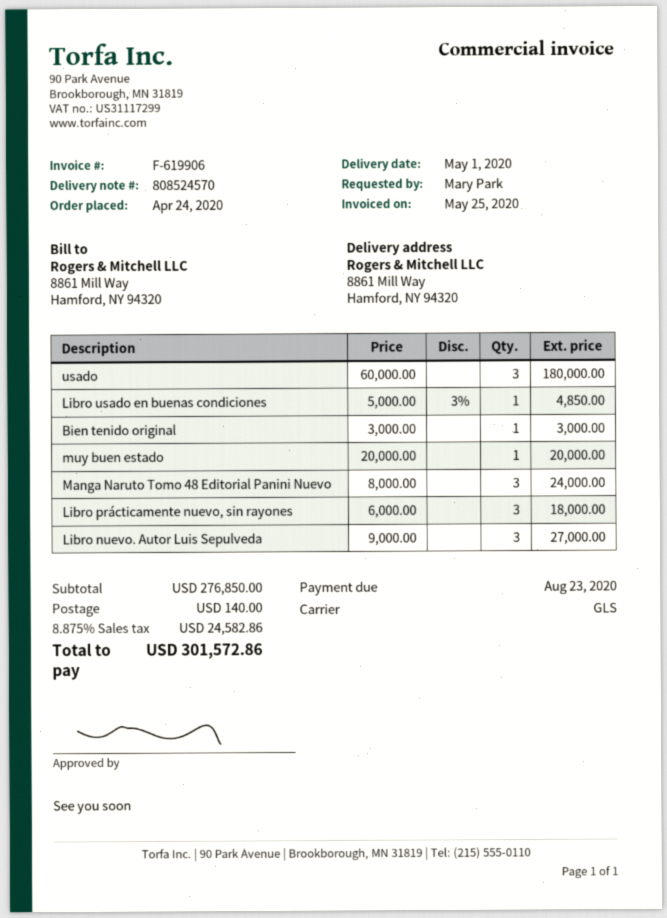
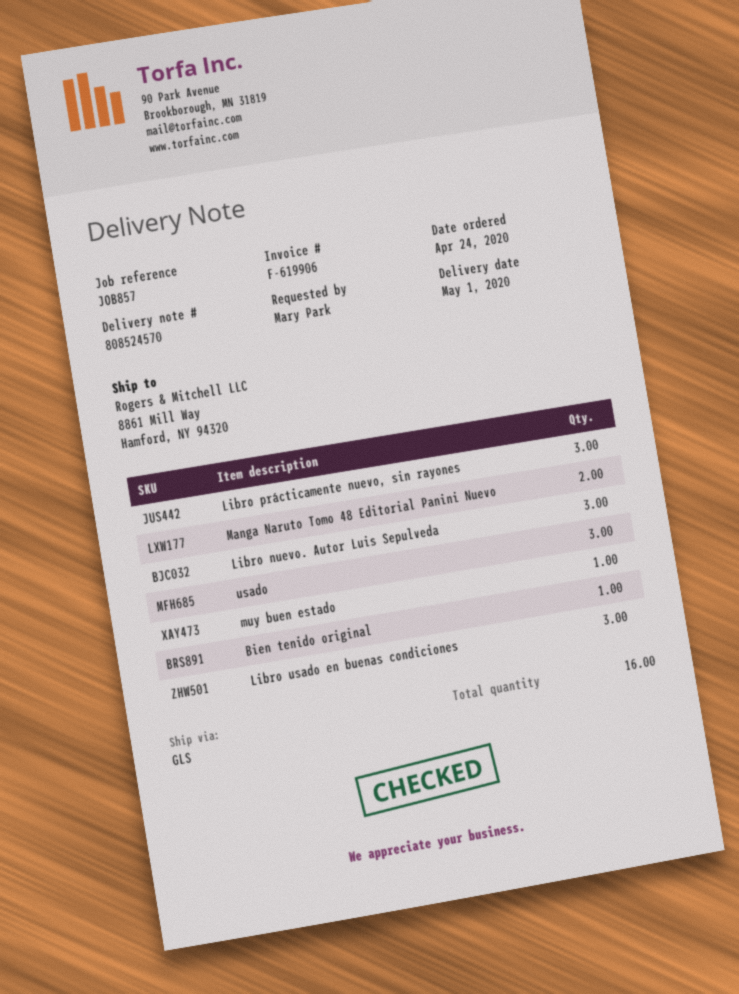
Libro usado en buenas condiciones: 1 -> 3
Manga Naruto Tomo 48 Editorial Panini Nuevo: 3 -> 2

